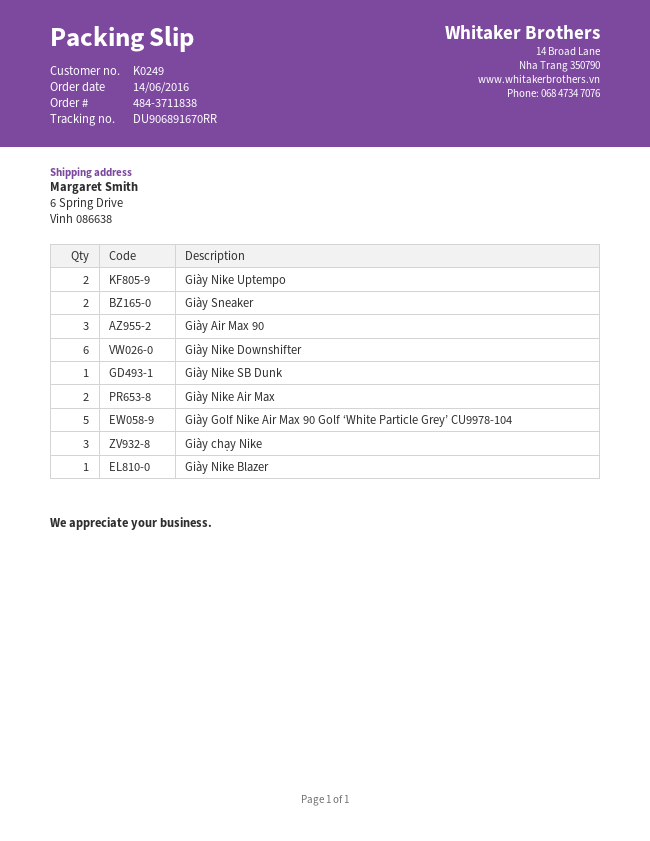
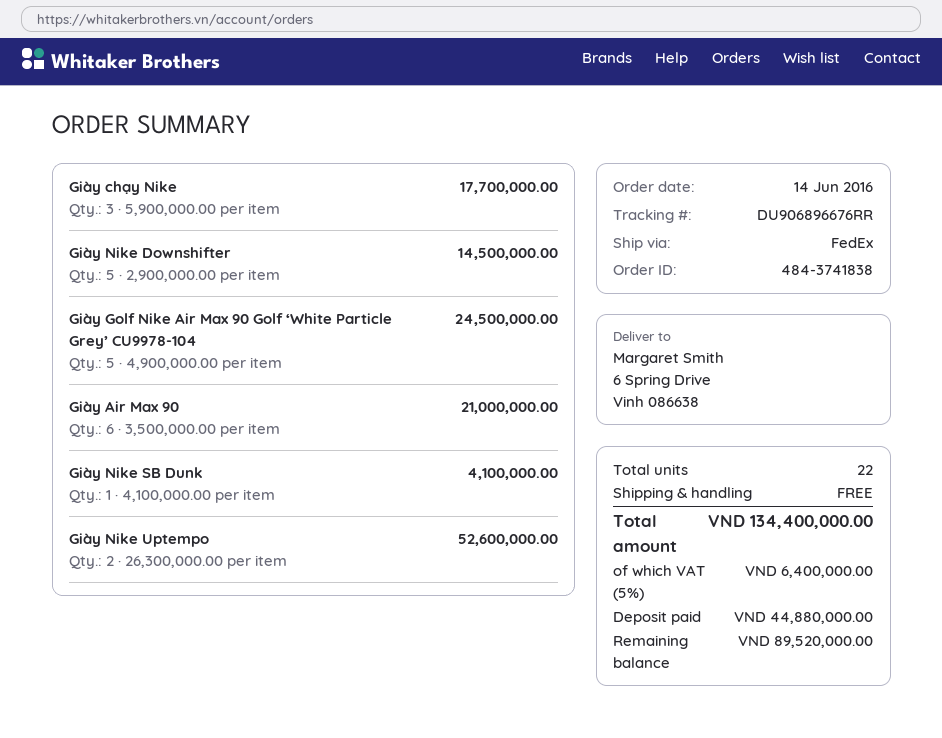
order number: 484-3711838 -> 484-3741838
tracking number: DU906891670RR -> DU906896676RR
Giày Sneaker: 2 -> none
Giày Air Max 90: 3 -> 6
Giày Nike Downshifter: 6 -> 5
Giày Nike Air Max: 2 -> none
Giày Nike Blazer: 1 -> none

